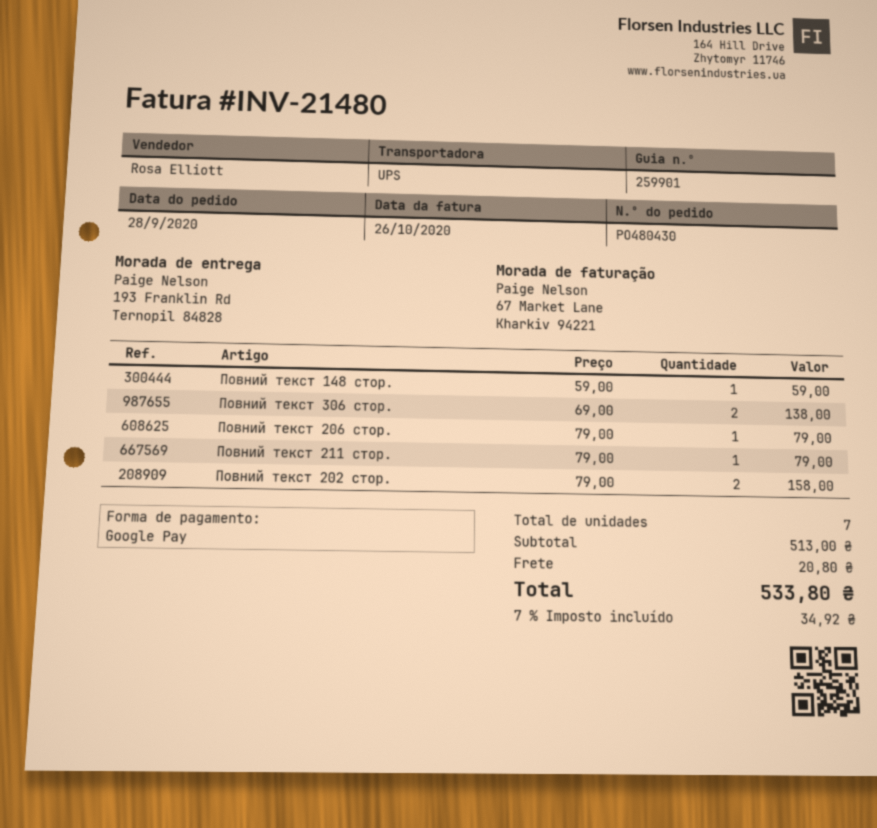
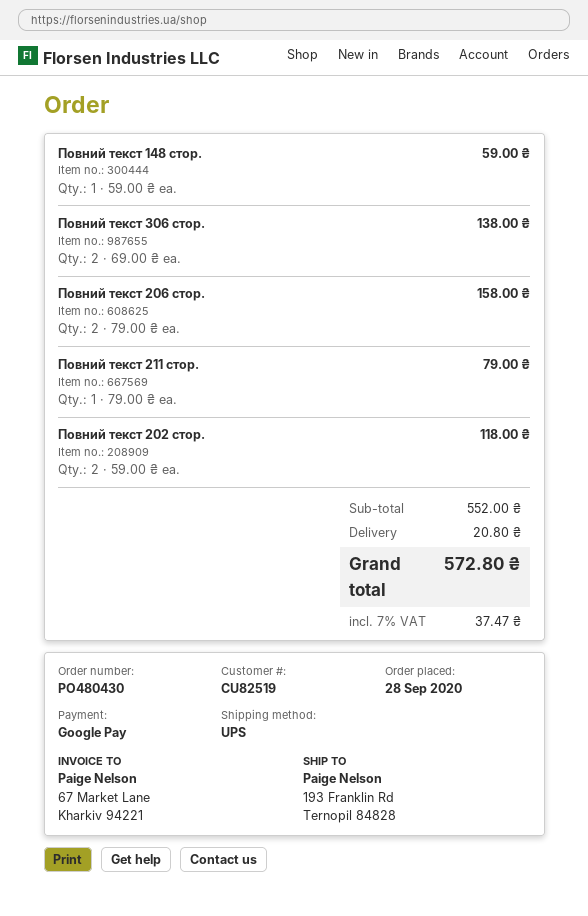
Повний текст 206 стор.: 1 x 79.00 = 79.00 -> 2 x 79.00 = 158.00
Повний текст 202 стор.: 2 x 79.00 = 158.00 -> 2 x 59.00 = 118.00
subtotal: 513.00 -> 552.00
tax: 7% = 34.92 -> 7% = 37.47
total: 533.80 -> 572.80

